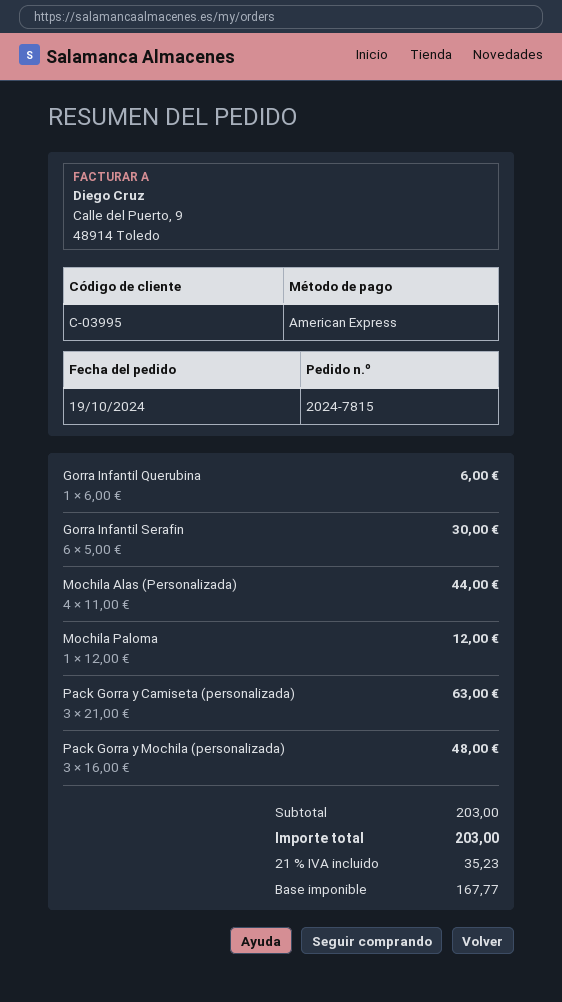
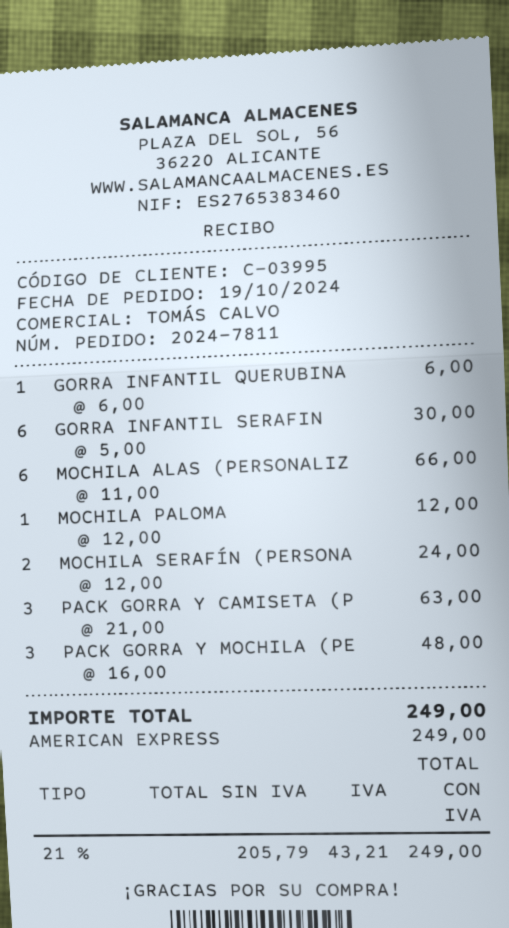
order number: 2024-7815 -> 2024-7811
Mochila Alas (Personalizada): 4 x 11.00 = 44.00 -> 6 x 11.00 = 66.00
MOCHILA SERAFÍN (PERSONA: none -> 2 x 12.00 = 24.00
net: 167.77 -> 205.79
tax: 21% = 35.23 -> 21% = 43.21
total: 203.00 -> 249.00

